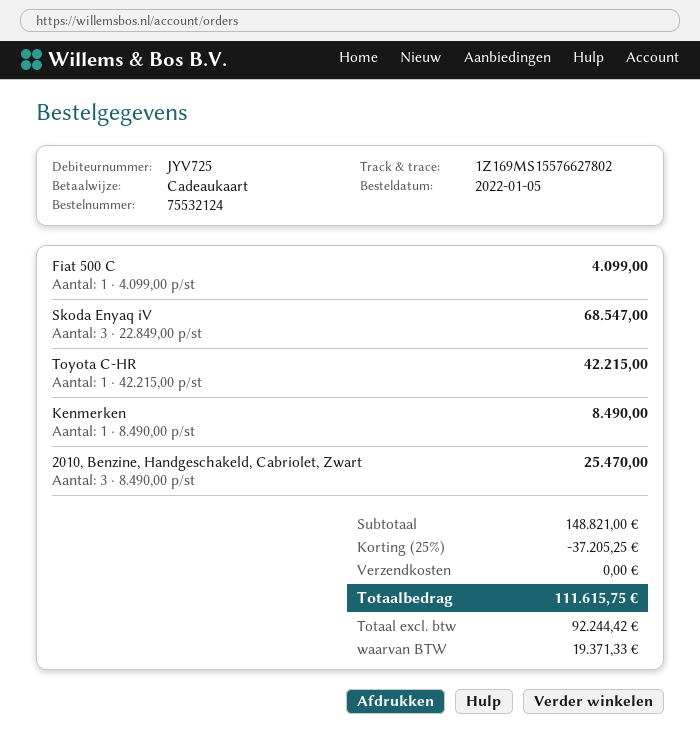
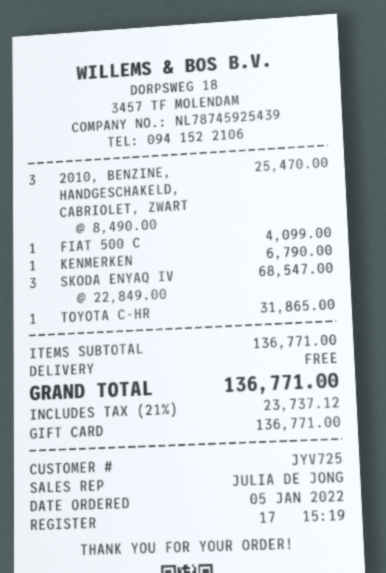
Toyota C-HR: 1 x 42215.00 = 42215.00 -> 1 x 31865.00 = 31865.00
Kenmerken: 1 x 8490.00 = 8490.00 -> 1 x 6790.00 = 6790.00
subtotal: 148821.00 -> 136771.00
discount: 25% = 37205.25 -> none
tax: 19371.33 -> 23737.12
total: 111615.75 -> 136771.00

